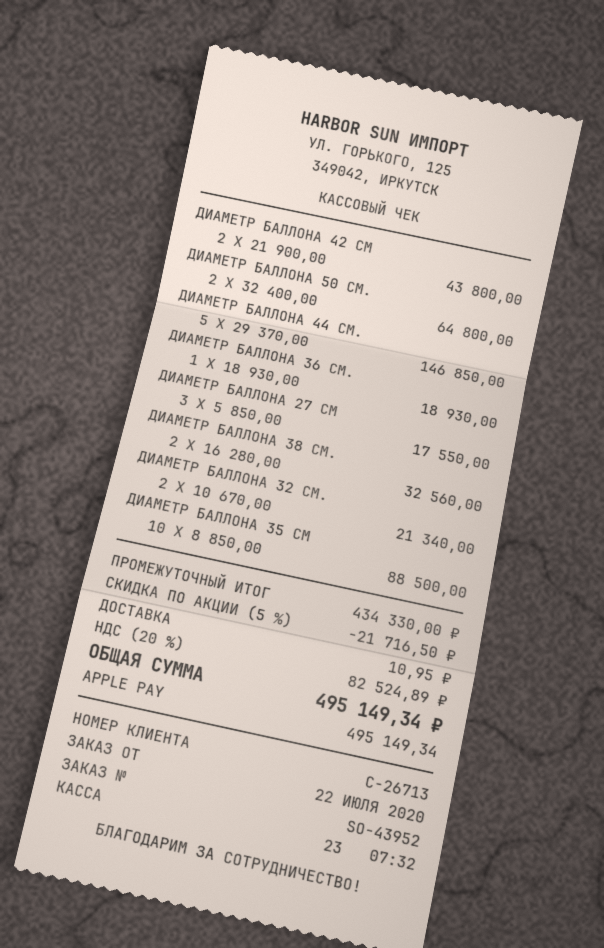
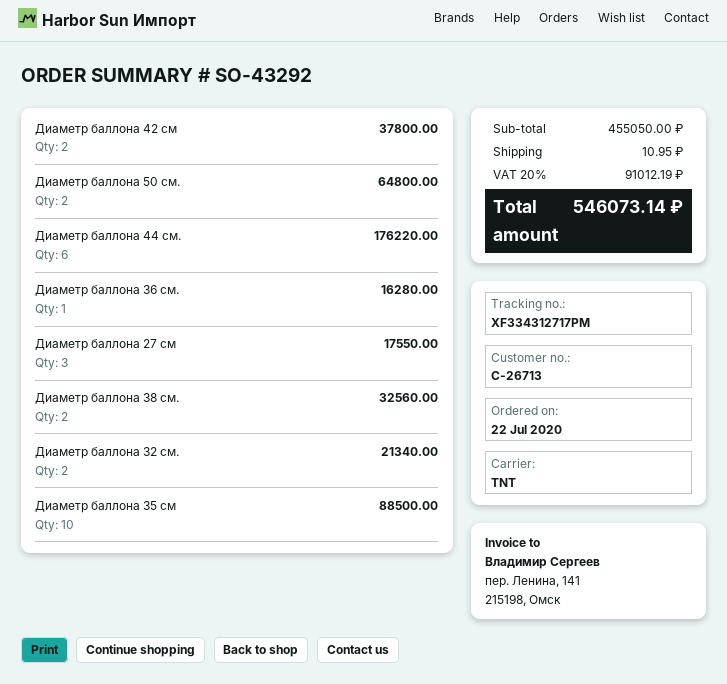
order number: SO-43952 -> SO-43292
ДИАМЕТР БАЛЛОНА 42 СМ: 2 for 43800.00 -> 2 for 37800.00
ДИАМЕТР БАЛЛОНА 44 СМ.: 5 for 146850.00 -> 6 for 176220.00
ДИАМЕТР БАЛЛОНА 36 СМ.: 1 for 18930.00 -> 1 for 16280.00
subtotal: 434330.00 -> 455050.00
discount: 5% = 21716.50 -> none
tax: 20% = 82524.89 -> 20% = 91012.19
total: 495149.34 -> 546073.14

